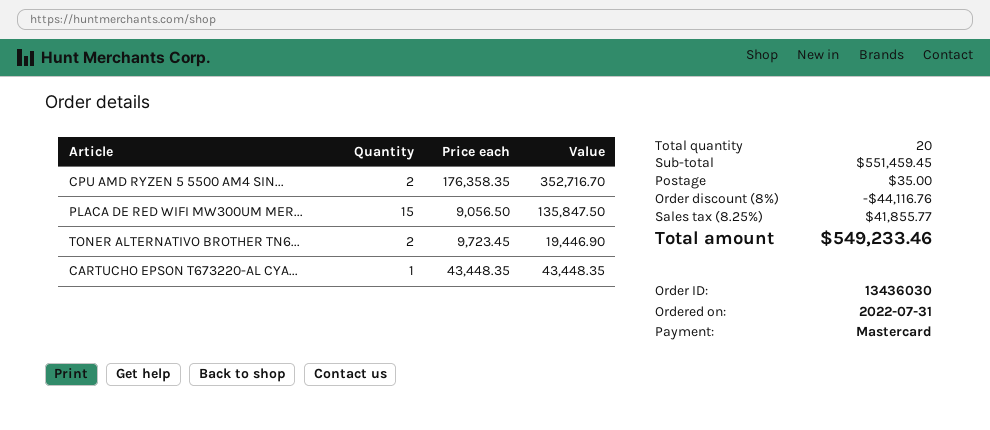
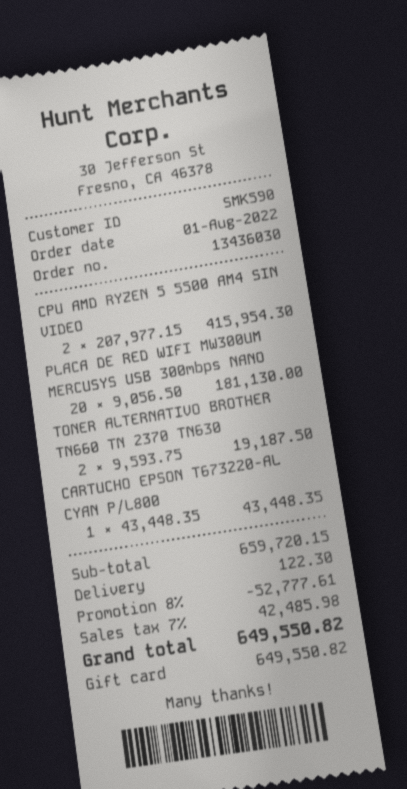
order date: 2022-07-31 -> 2022-08-01
payment method: Mastercard -> gift card
CPU AMD RYZEN 5 5500 AM4 SIN...: 2 x 176358.35 = 352716.70 -> 2 x 207977.15 = 415954.30
PLACA DE RED WIFI MW300UM MER...: 15 x 9056.50 = 135847.50 -> 20 x 9056.50 = 181130.00
TONER ALTERNATIVO BROTHER TN6...: 2 x 9723.45 = 19446.90 -> 2 x 9593.75 = 19187.50
subtotal: 551459.45 -> 659720.15
discount: 8% = 44116.76 -> 8% = 52777.61
shipping: 35.00 -> 122.30
tax: 8.25% = 41855.77 -> 7% = 42485.98
total: 549233.46 -> 649550.82

